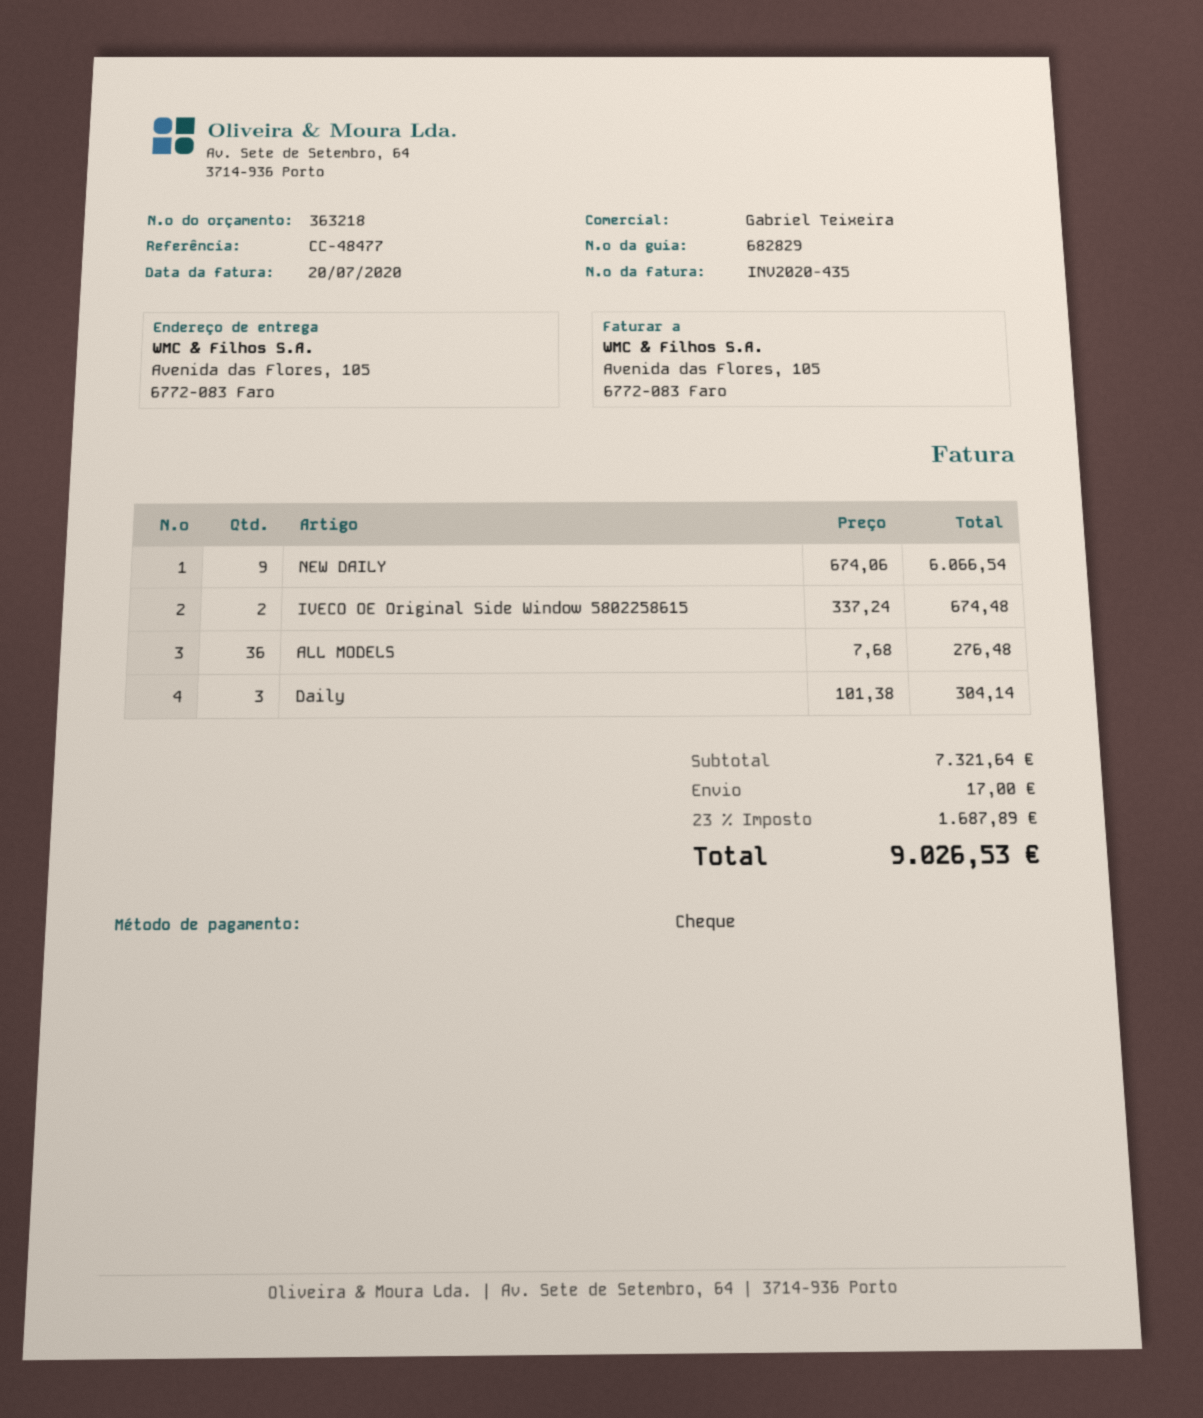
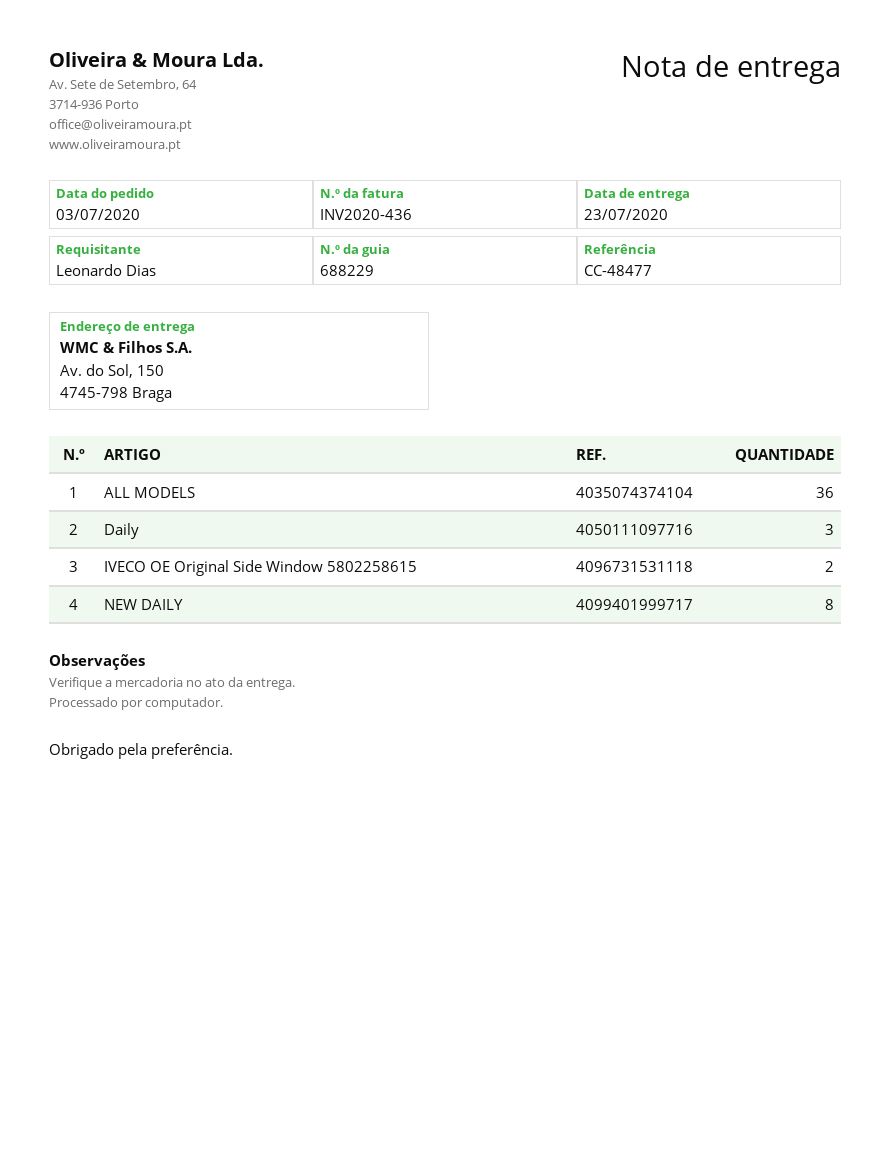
delivery note number: 682829 -> 688229
invoice number: INV2020-435 -> INV2020-436
ship to: Avenida das Flores, 105, 6772-083 Faro -> Av. do Sol, 150, 4745-798 Braga
NEW DAILY: 9 -> 8

